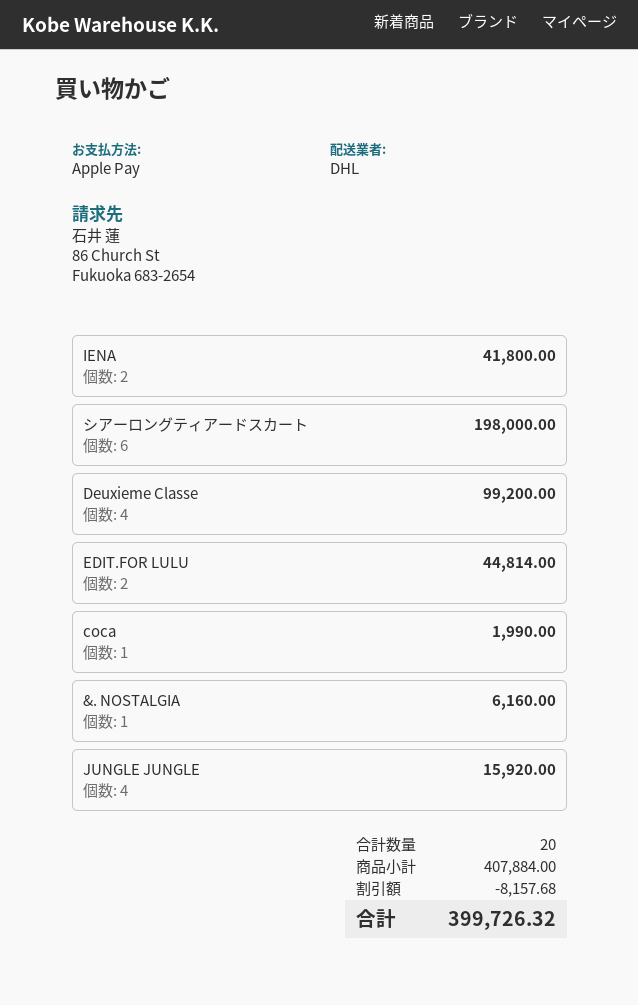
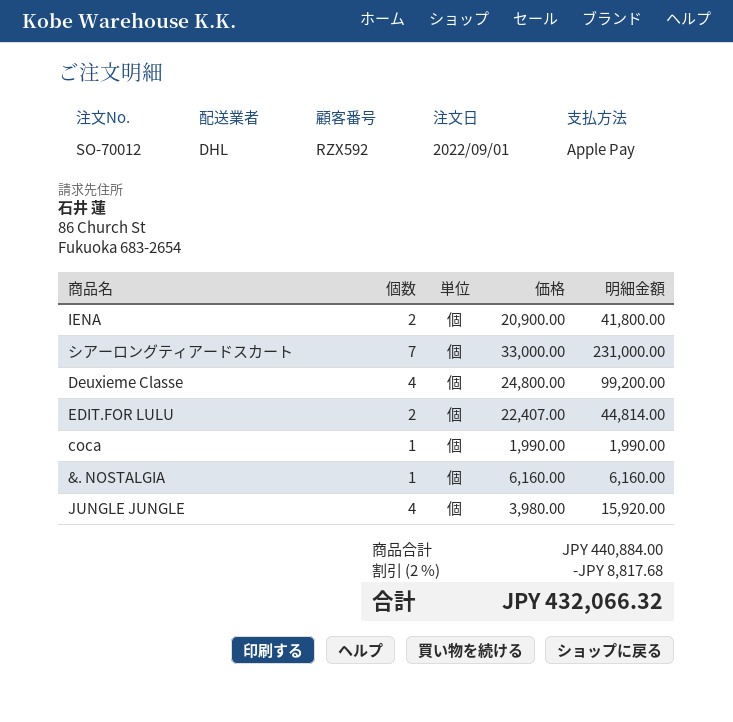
シアーロングティアードスカート: 6 for 198000.00 -> 7 for 231000.00
subtotal: 407884.00 -> 440884.00
discount: 8157.68 -> 8817.68
total: 399726.32 -> 432066.32

